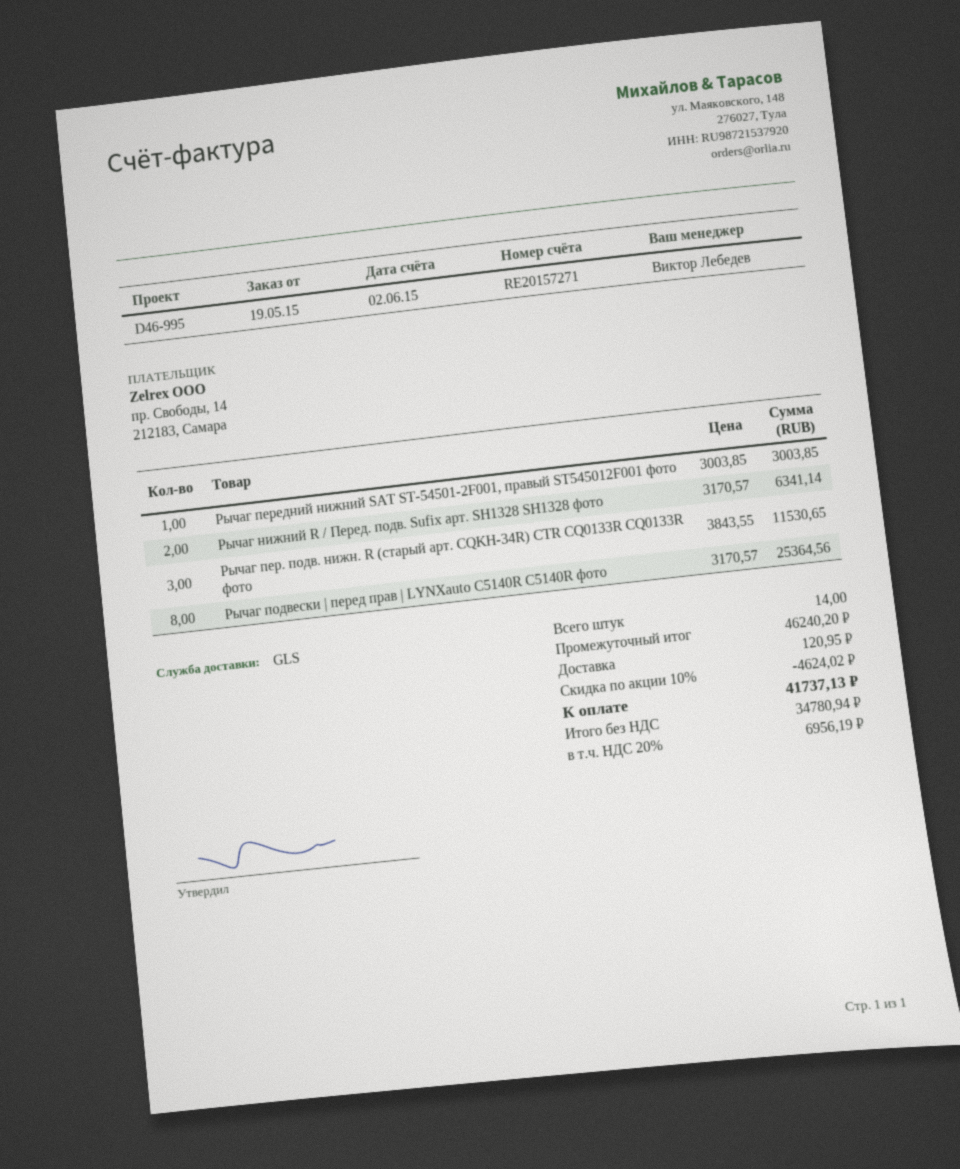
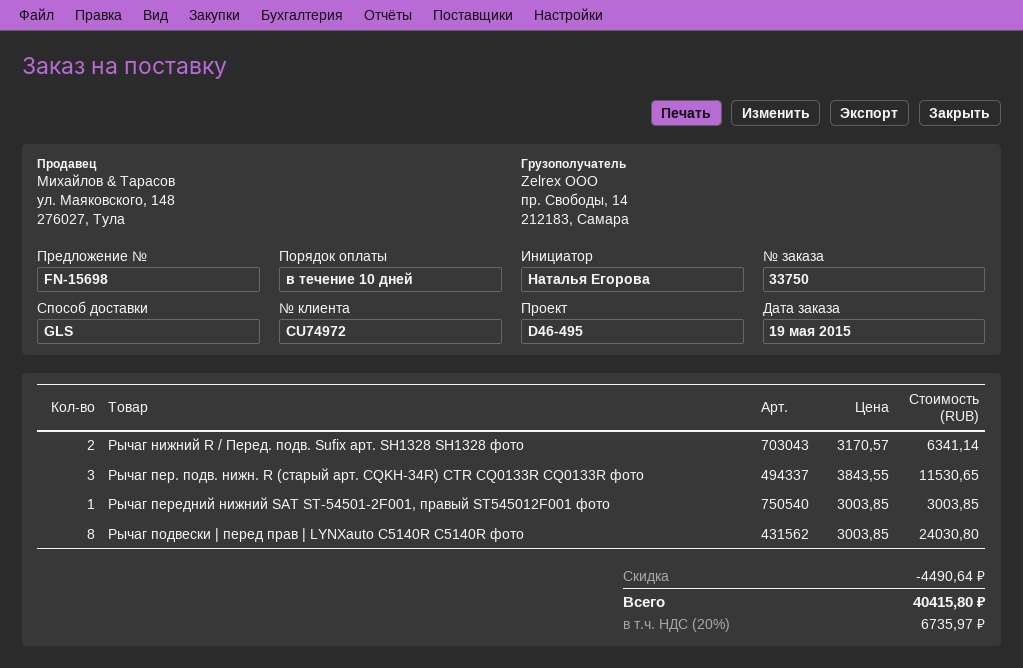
reference: D46-995 -> D46-495
Рычаг подвески | перед прав | LYNXauto C5140R C5140R фото: 8 x 3170.57 = 25364.56 -> 8 x 3003.85 = 24030.80
discount: 4624.02 -> 4490.64
shipping: 120.95 -> none
tax: 20% = 6956.19 -> 20% = 6735.97
total: 41737.13 -> 40415.80

